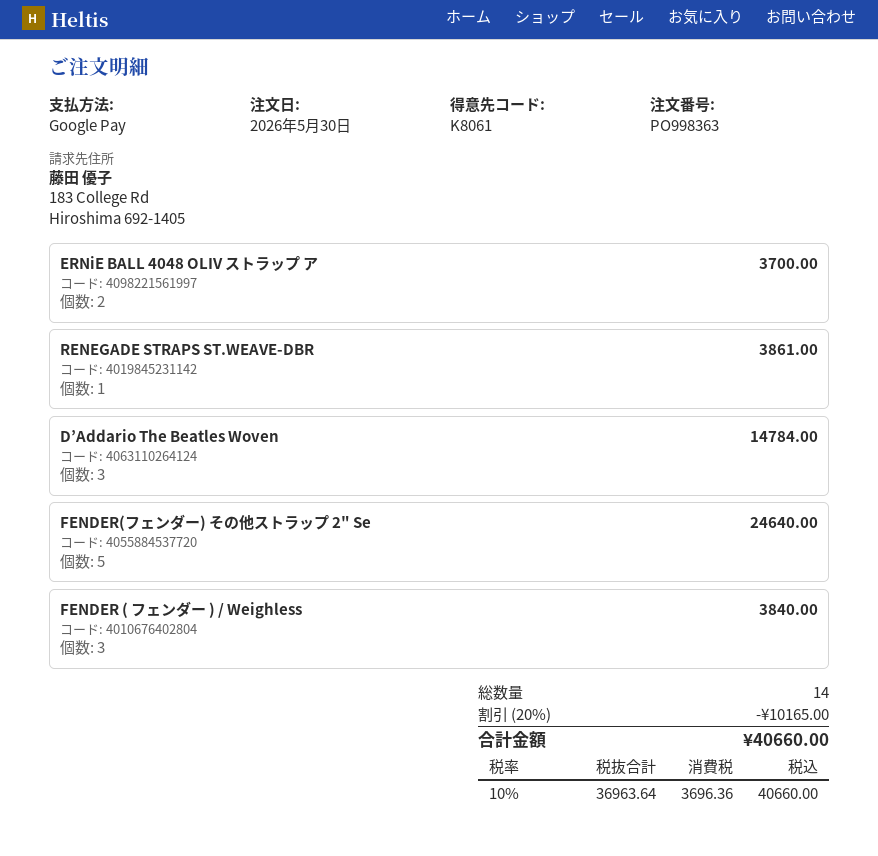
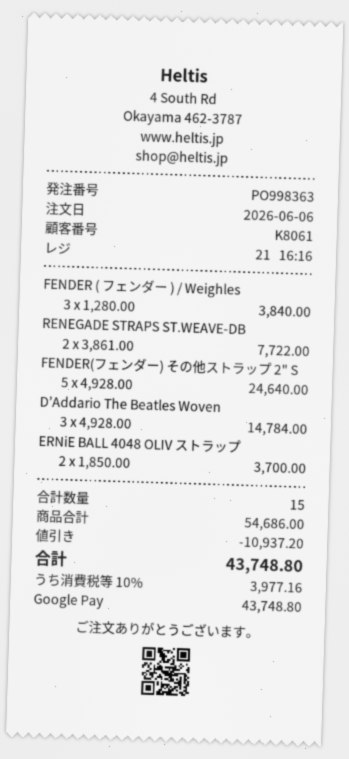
order date: 2026-05-30 -> 2026-06-06
RENEGADE STRAPS ST.WEAVE-DBR: 1 for 3861.00 -> 2 for 7722.00
total quantity: 14 -> 15
discount: 10165.00 -> 10937.20
tax: 10% = 3696.36 -> 10% = 3977.16
total: 40660.00 -> 43748.80

